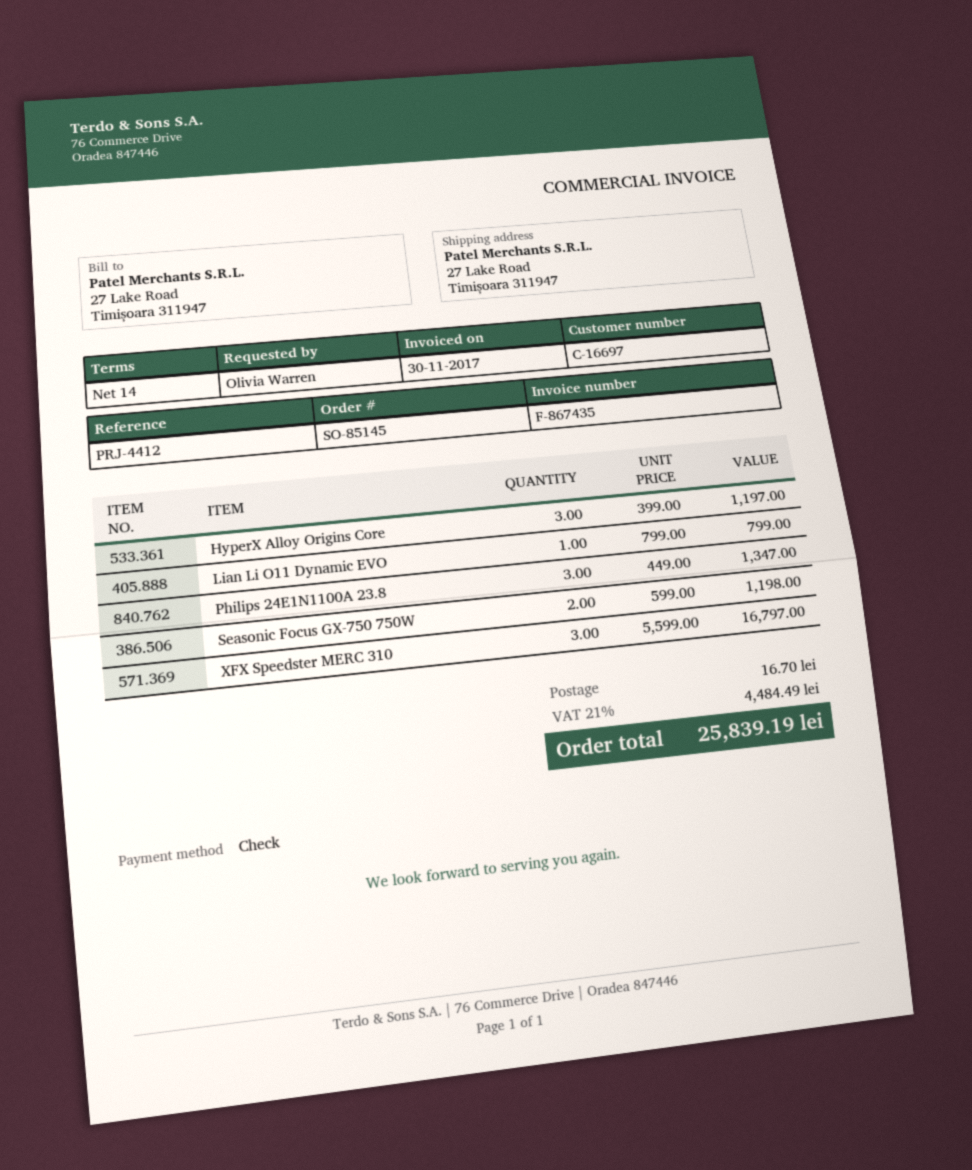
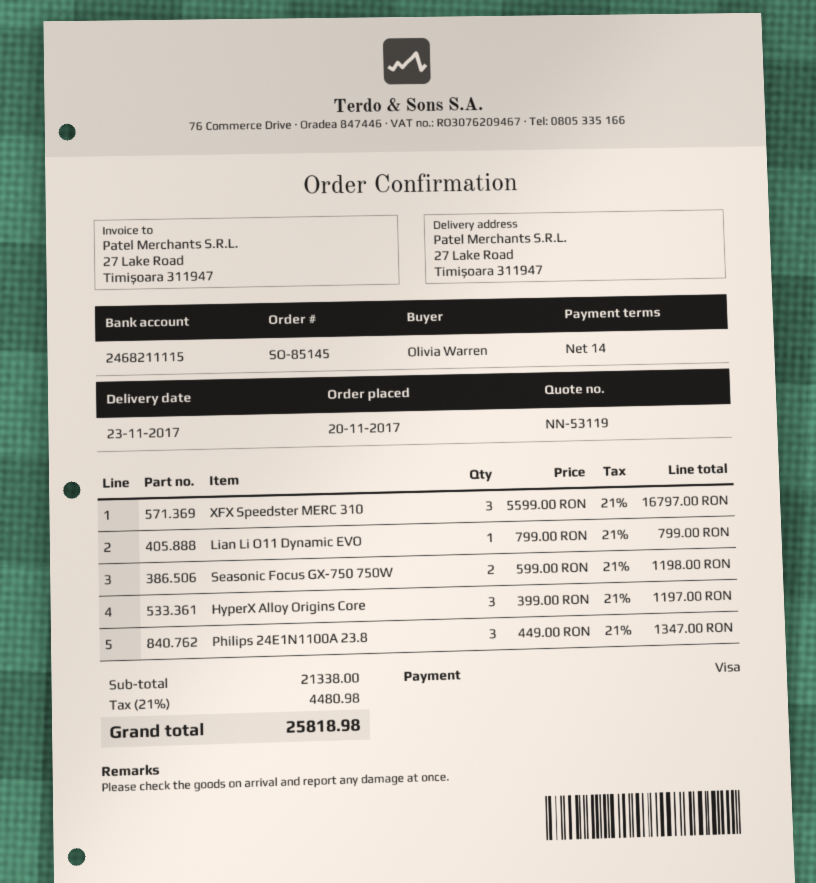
payment method: cheque -> Visa
shipping: 16.70 -> none
tax: 21% = 4484.49 -> 21% = 4480.98
total: 25839.19 -> 25818.98

